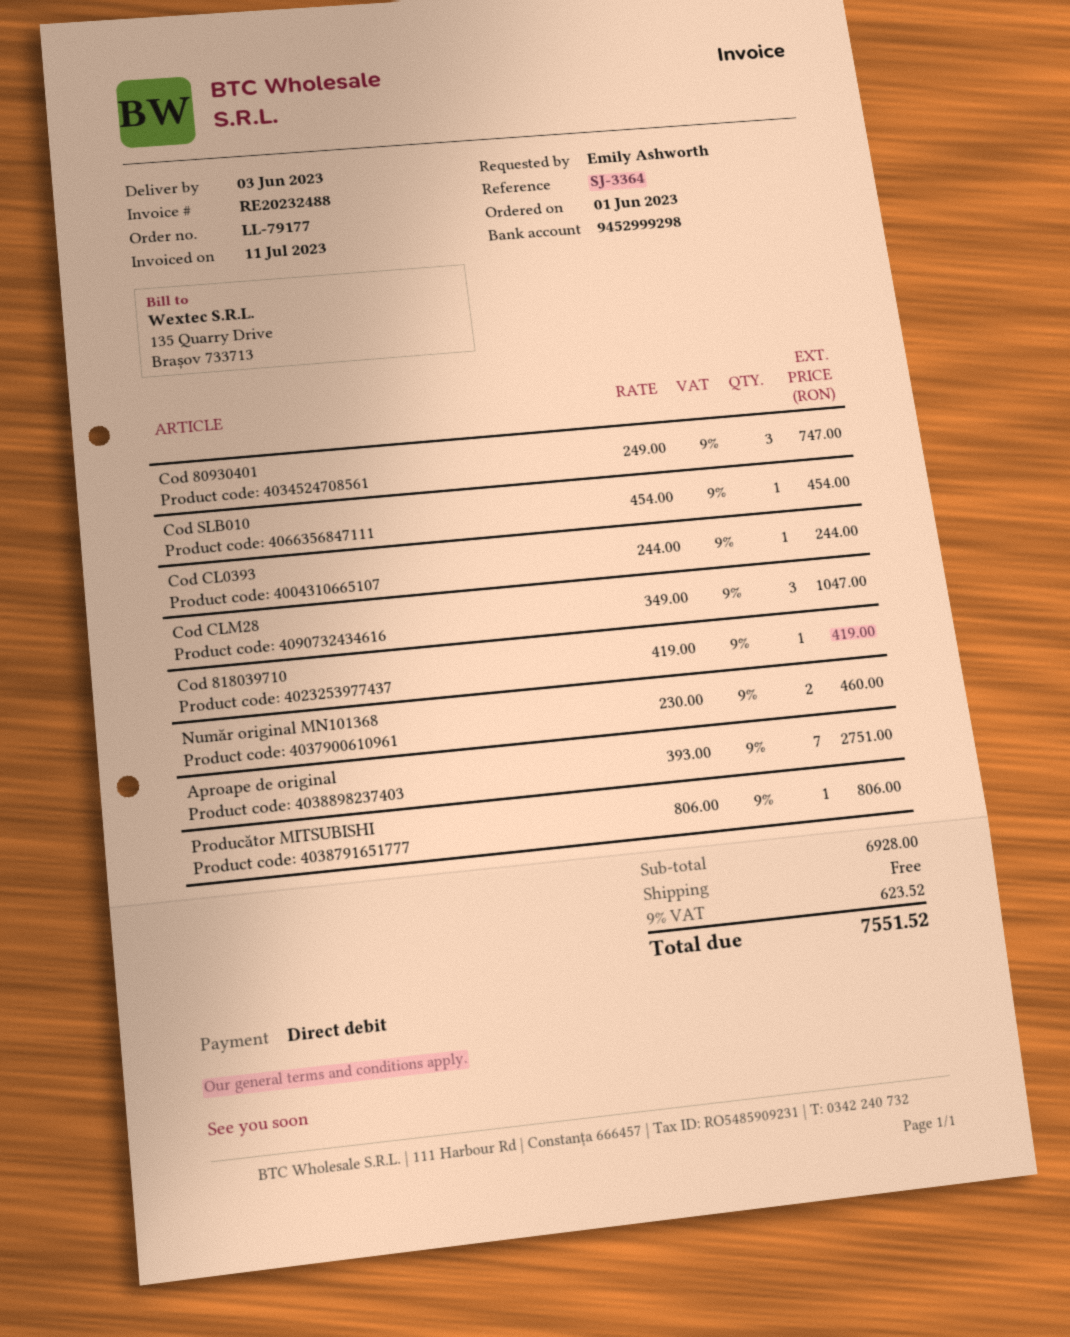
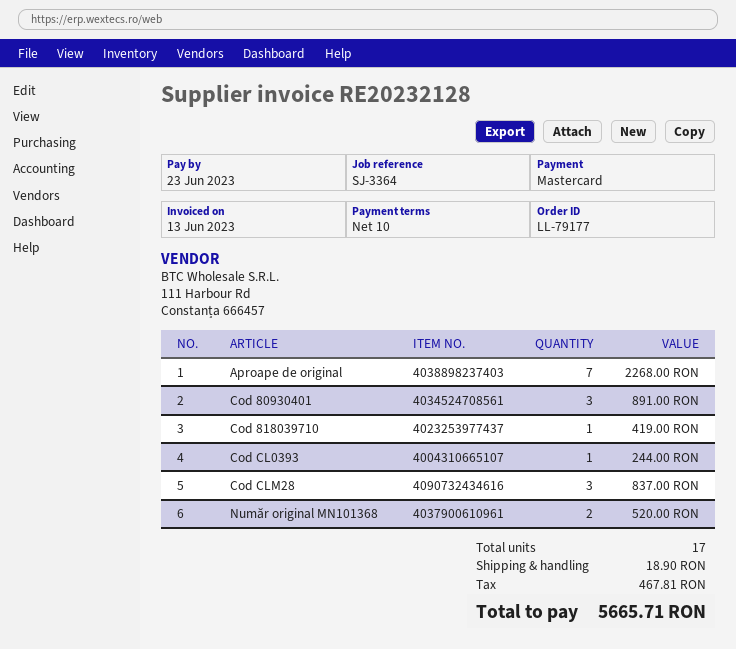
invoice number: RE20232488 -> RE20232128
invoice date: 2023-07-11 -> 2023-06-13
payment method: direct debit -> Mastercard
Cod 80930401: 3 for 747.00 -> 3 for 891.00
Cod SLB010: 1 for 454.00 -> none
Cod CLM28: 3 for 1047.00 -> 3 for 837.00
Număr original MN101368: 2 for 460.00 -> 2 for 520.00
Aproape de original: 7 for 2751.00 -> 7 for 2268.00
Producător MITSUBISHI: 1 for 806.00 -> none
shipping: 0.00 -> 18.90
tax: 623.52 -> 467.81
total: 7551.52 -> 5665.71

